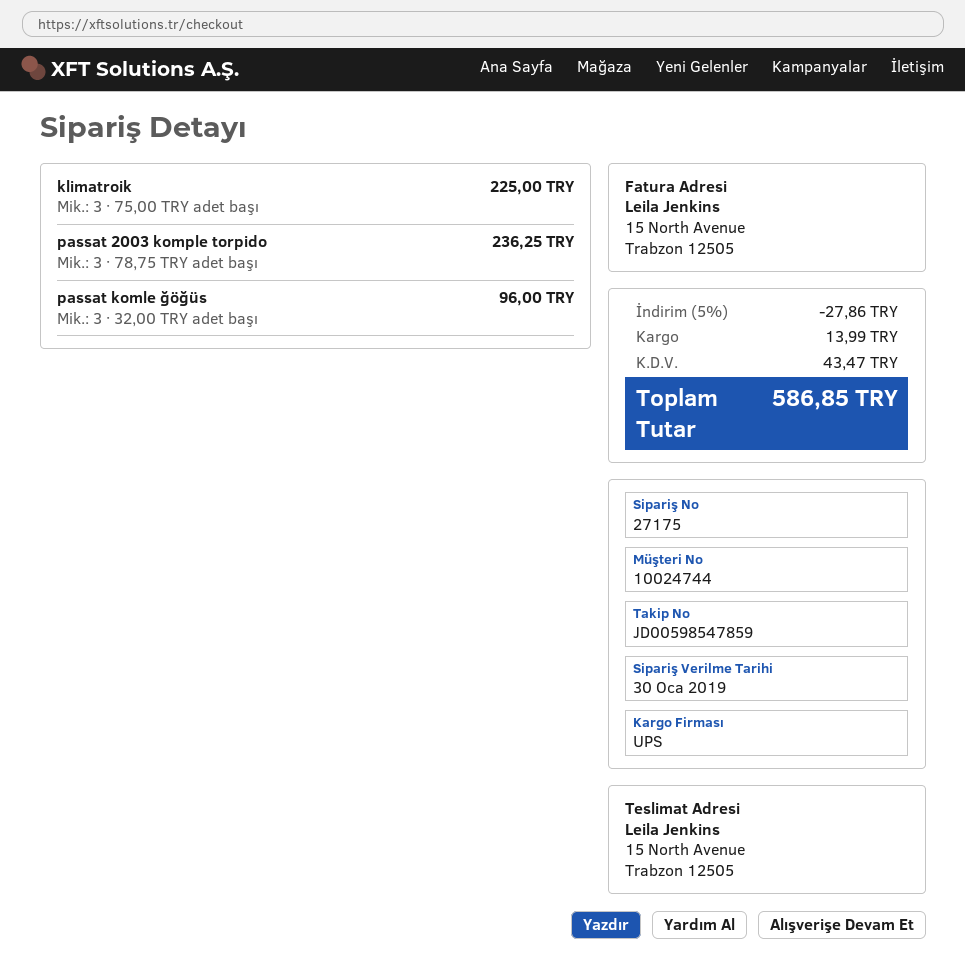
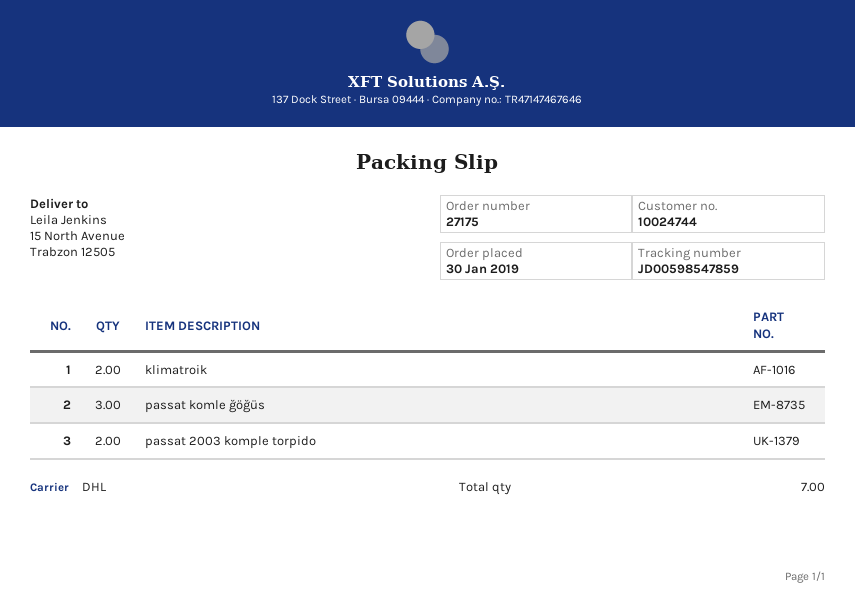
shipping method: UPS -> DHL
klimatroik: 3 -> 2
passat 2003 komple torpido: 3 -> 2

